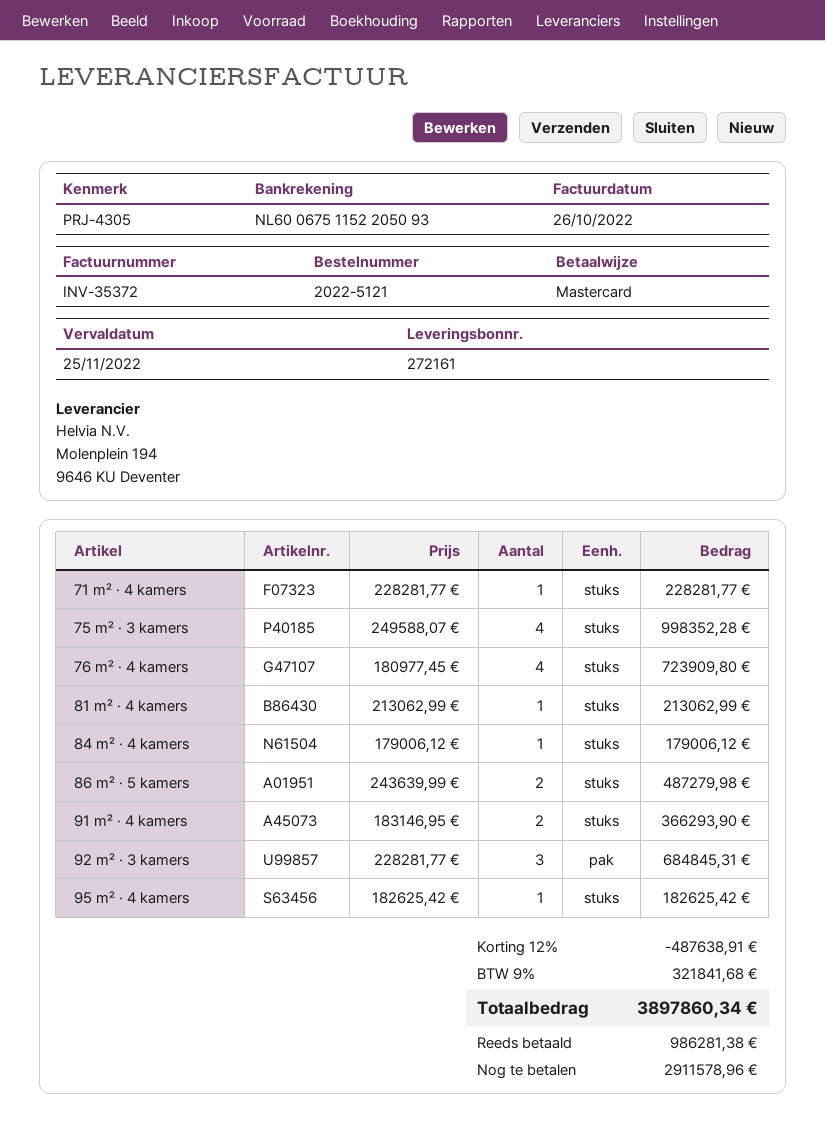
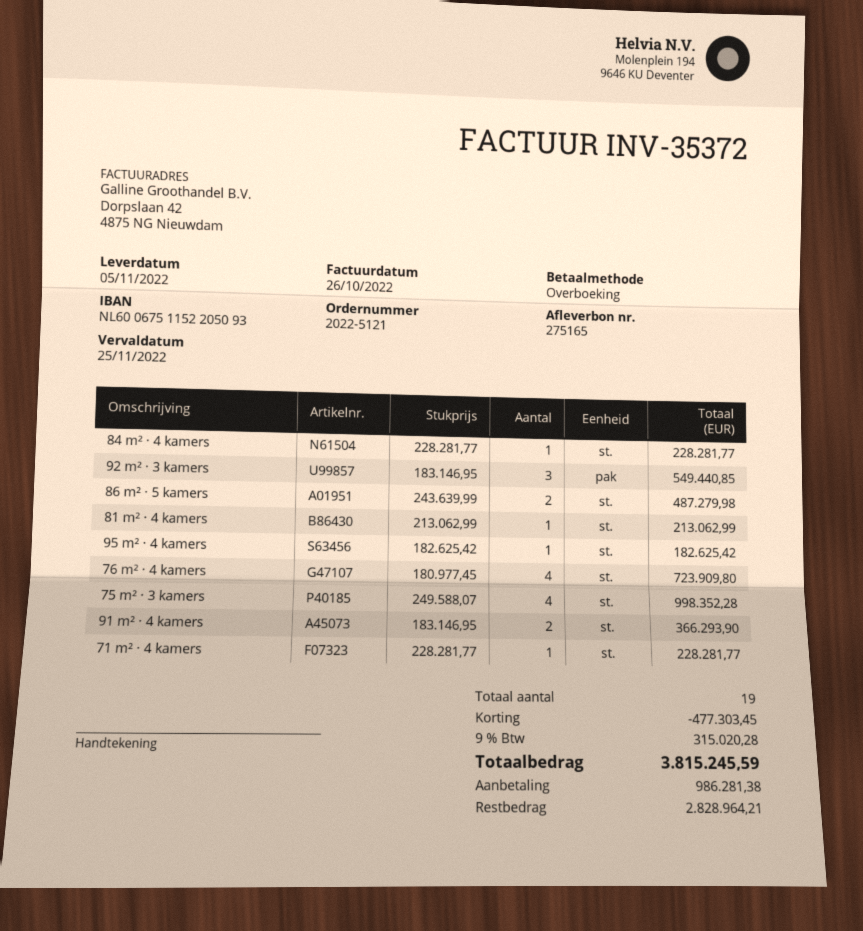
delivery note number: 272161 -> 275165
payment method: Mastercard -> bank transfer
84 m² · 4 kamers: 1 x 179006.12 = 179006.12 -> 1 x 228281.77 = 228281.77
92 m² · 3 kamers: 3 x 228281.77 = 684845.31 -> 3 x 183146.95 = 549440.85
discount: 487638.91 -> 477303.45
tax: 9% = 321841.68 -> 9% = 315020.28
total: 3897860.34 -> 3815245.59
balance: 2911578.96 -> 2828964.21

